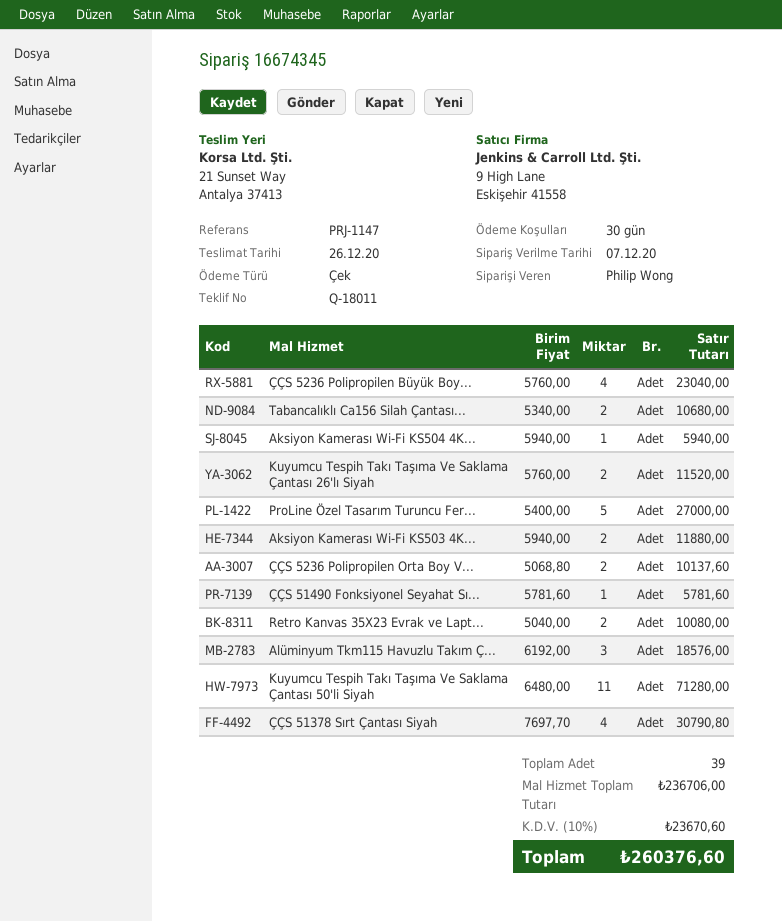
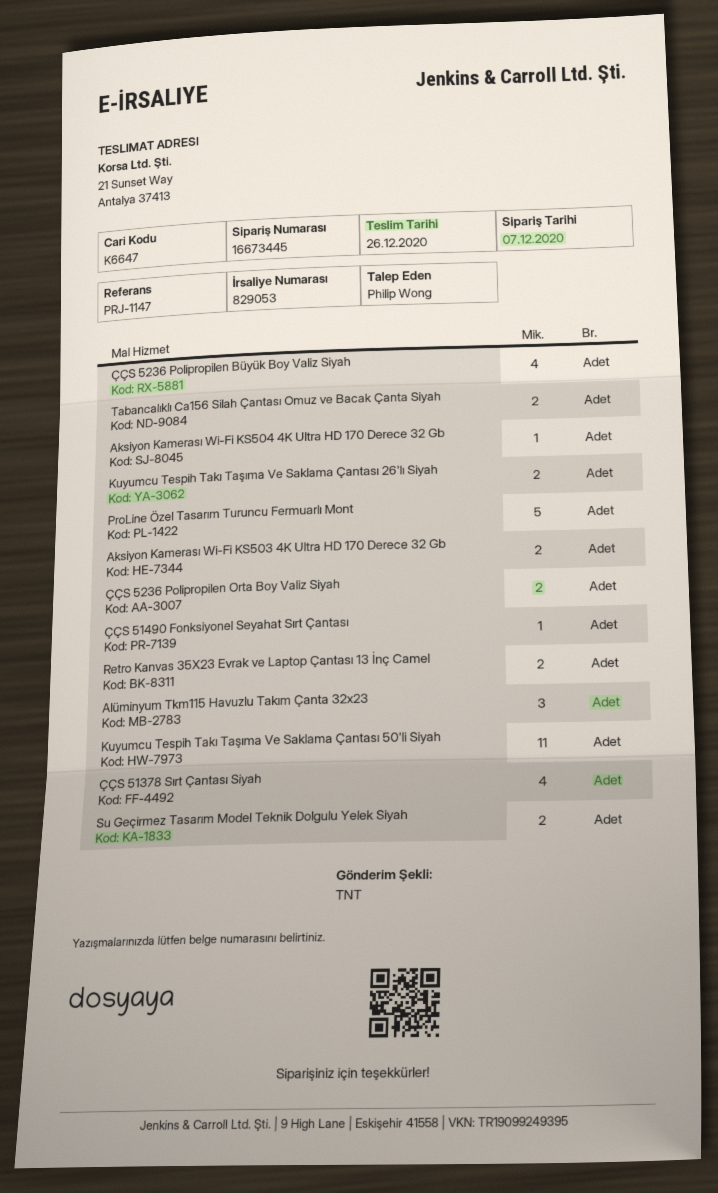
order number: 16674345 -> 16673445
Su Geçirmez Tasarım Model Teknik Dolgulu Yelek Siyah: none -> 2

